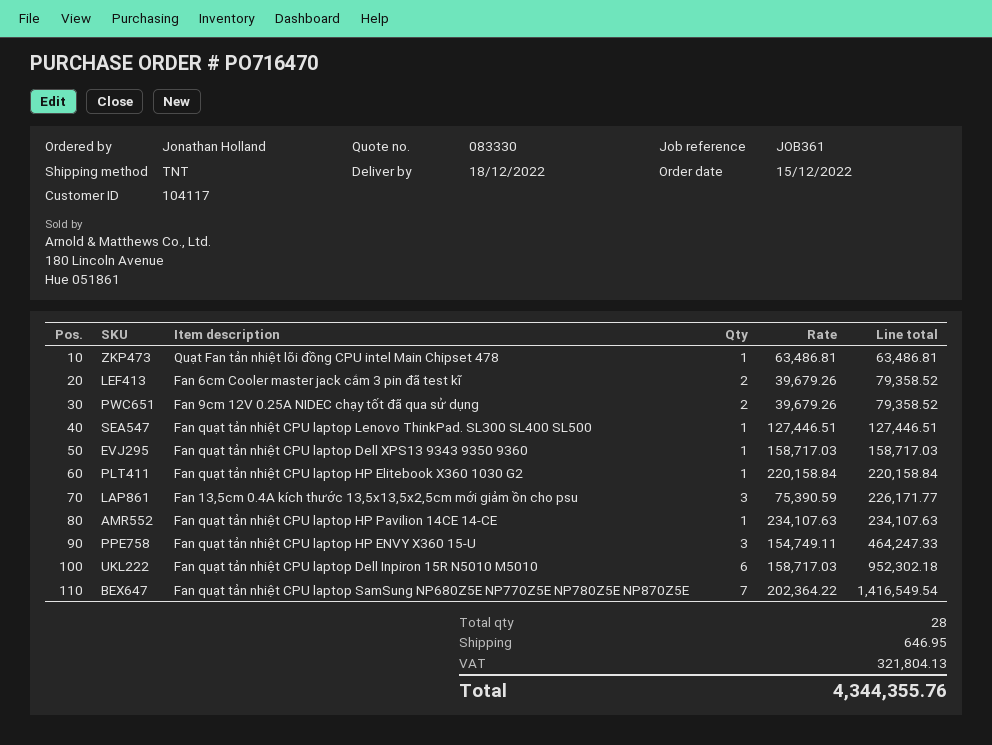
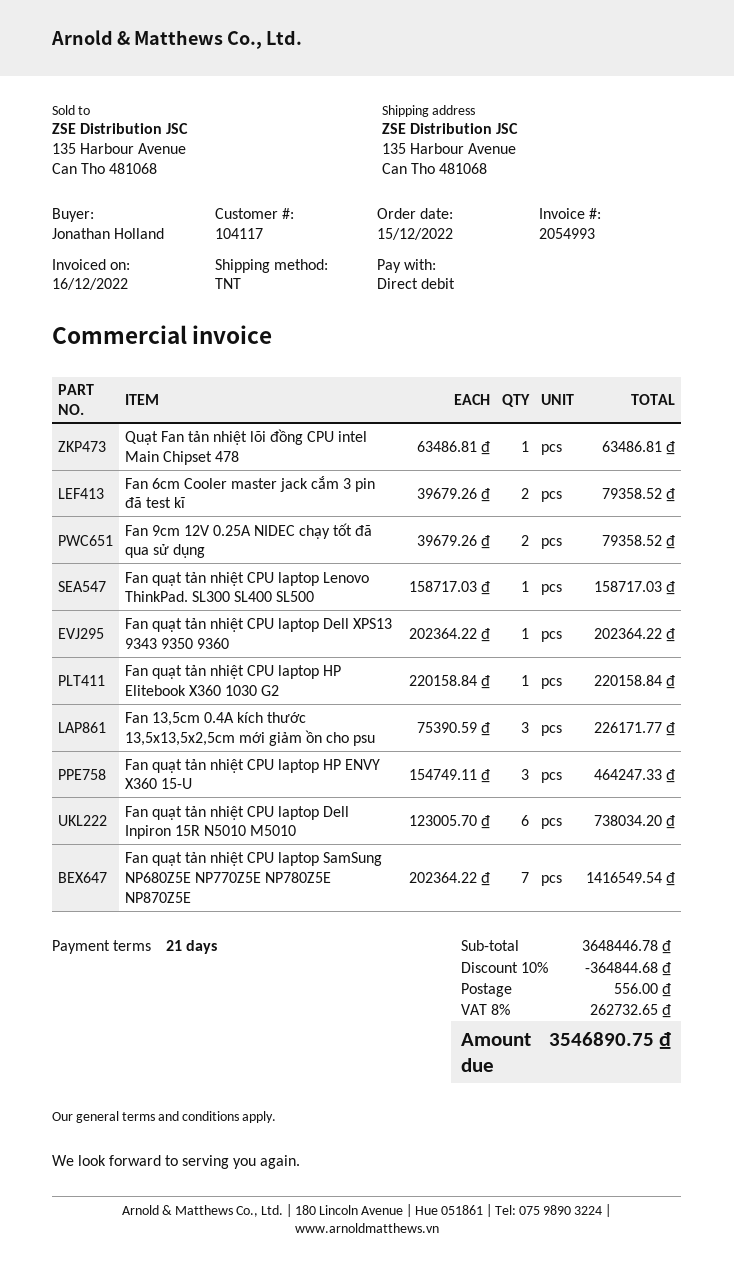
Fan quạt tản nhiệt CPU laptop Lenovo ThinkPad. SL300 SL400 SL500: 1 x 127446.51 = 127446.51 -> 1 x 158717.03 = 158717.03
Fan quạt tản nhiệt CPU laptop Dell XPS13 9343 9350 9360: 1 x 158717.03 = 158717.03 -> 1 x 202364.22 = 202364.22
Fan quạt tản nhiệt CPU laptop HP Pavilion 14CE 14-CE: 1 x 234107.63 = 234107.63 -> none
Fan quạt tản nhiệt CPU laptop Dell Inpiron 15R N5010 M5010: 6 x 158717.03 = 952302.18 -> 6 x 123005.70 = 738034.20
discount: none -> 10% = 364844.68
shipping: 646.95 -> 556.00
tax: 321804.13 -> 262732.65
total: 4344355.76 -> 3546890.75

